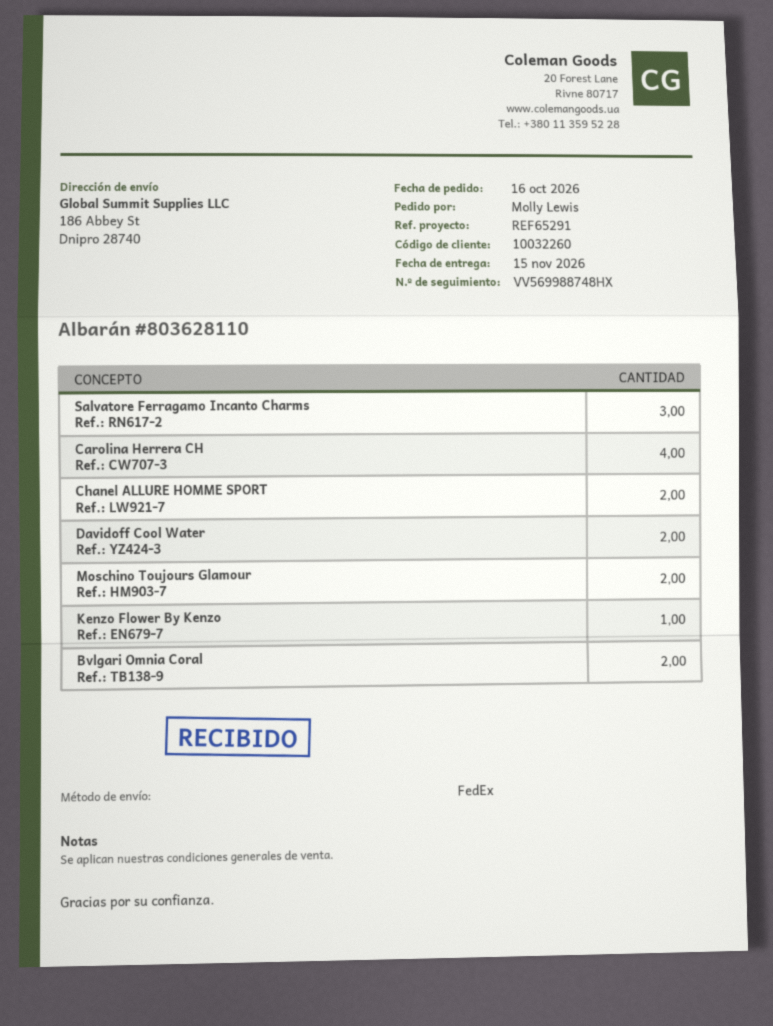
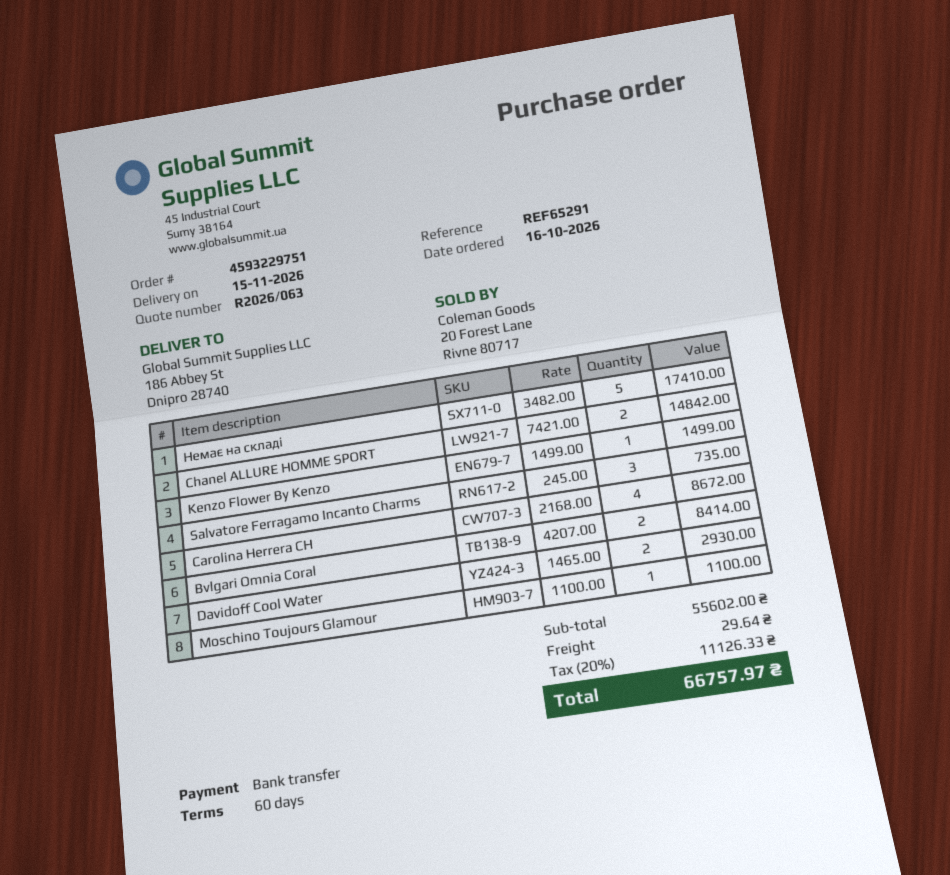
Moschino Toujours Glamour: 2 -> 1
Немає на складі: none -> 5

